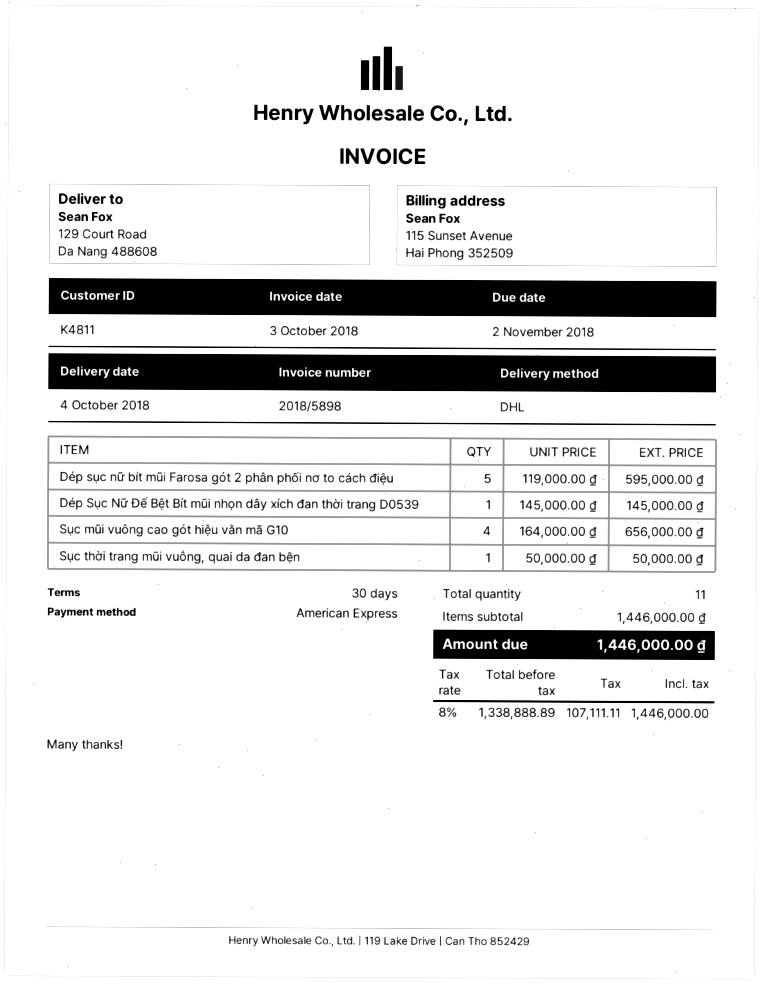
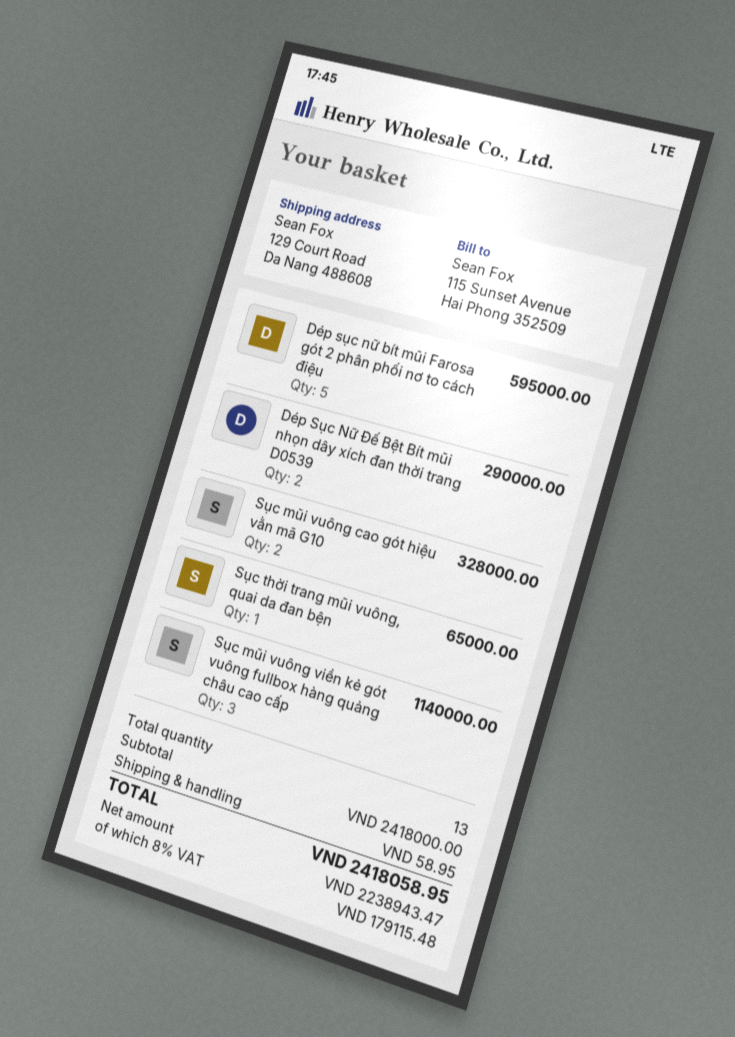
Dép Sục Nữ Đế Bệt Bít mũi nhọn dây xích đan thời trang D0539: 1 for 145000.00 -> 2 for 290000.00
Sục mũi vuông cao gót hiệu vằn mã G10: 4 for 656000.00 -> 2 for 328000.00
Sục thời trang mũi vuông, quai da đan bện: 1 for 50000.00 -> 1 for 65000.00
Sục mũi vuông viền kẻ gót vuông fullbox hàng quảng châu cao cấp: none -> 3 for 1140000.00
total quantity: 11 -> 13
subtotal: 1446000.00 -> 2418000.00
shipping: none -> 58.95
net: 1338888.89 -> 2238943.47
tax: 8% = 107111.11 -> 8% = 179115.48
total: 1446000.00 -> 2418058.95

